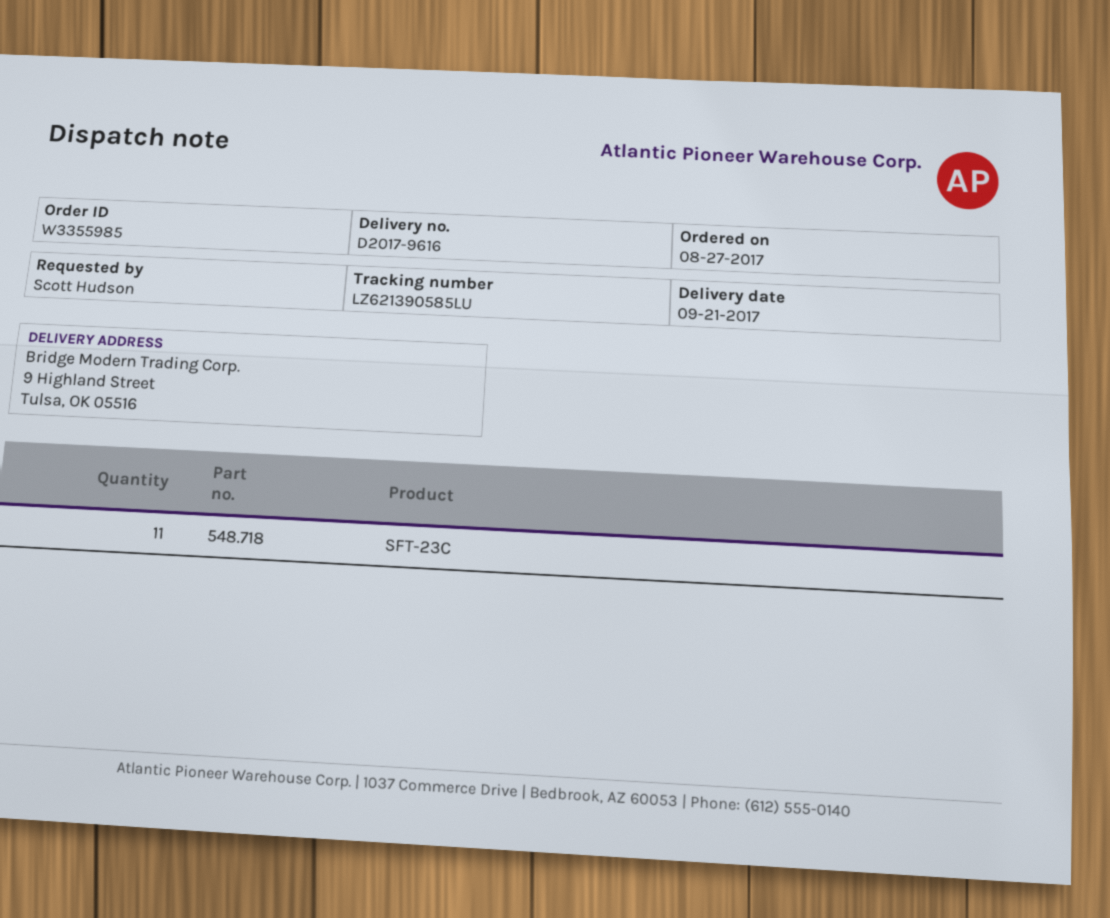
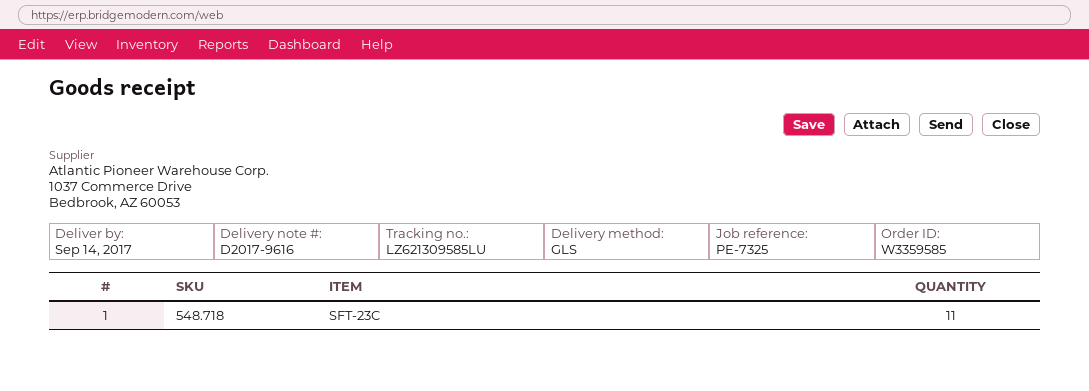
order number: W3355985 -> W3359585
delivery date: 2017-09-21 -> 2017-09-14
tracking number: LZ621390585LU -> LZ621309585LU

